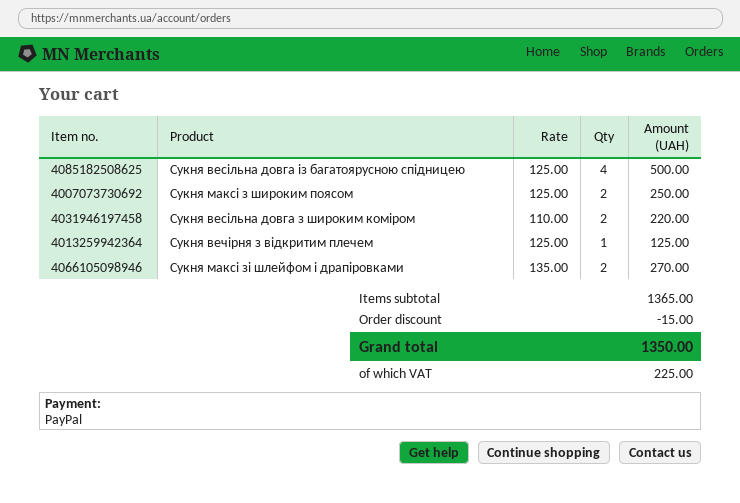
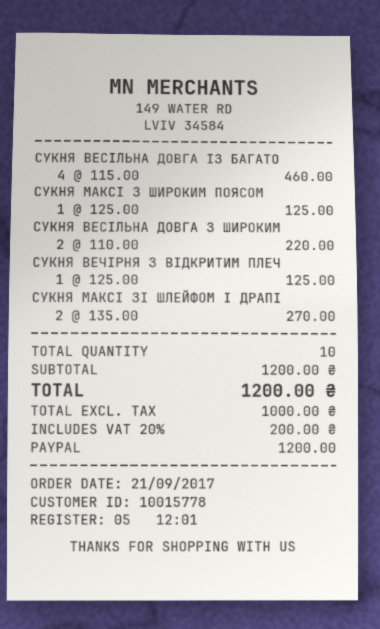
Сукня весільна довга із багатоярусною спідницею: 4 x 125.00 = 500.00 -> 4 x 115.00 = 460.00
Сукня максі з широким поясом: 2 x 125.00 = 250.00 -> 1 x 125.00 = 125.00
subtotal: 1365.00 -> 1200.00
discount: 15.00 -> none
tax: 225.00 -> 200.00
total: 1350.00 -> 1200.00

